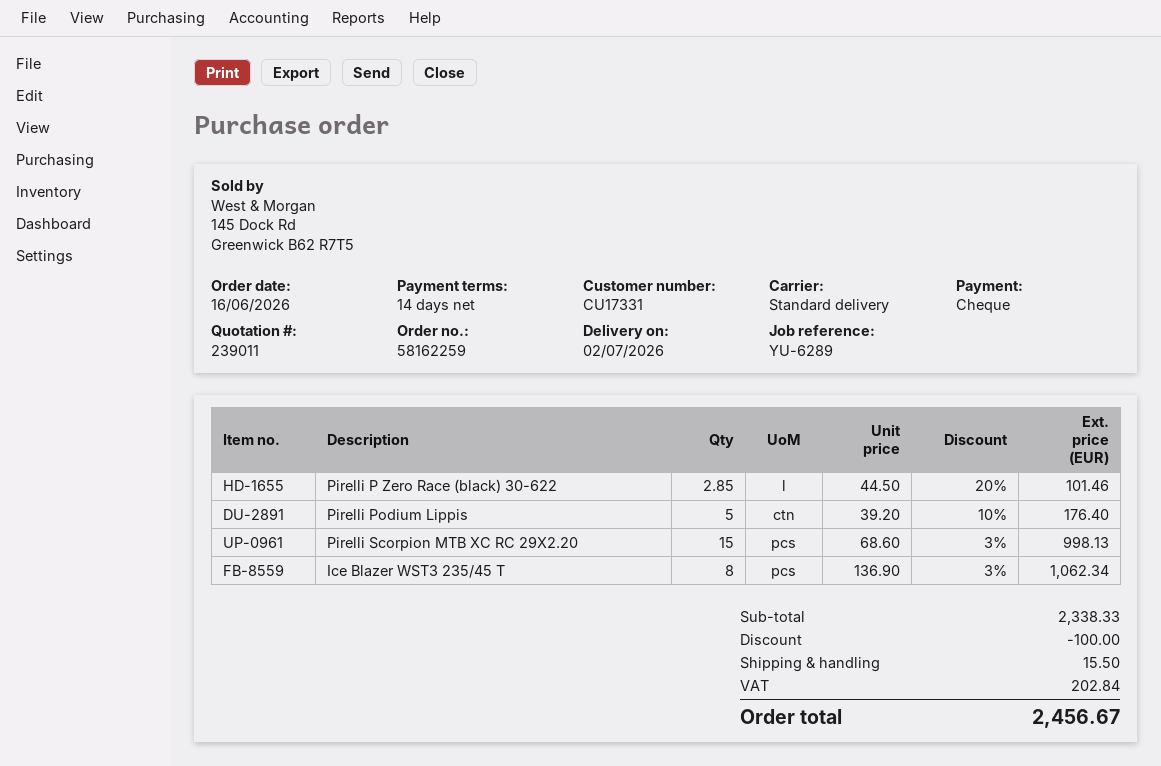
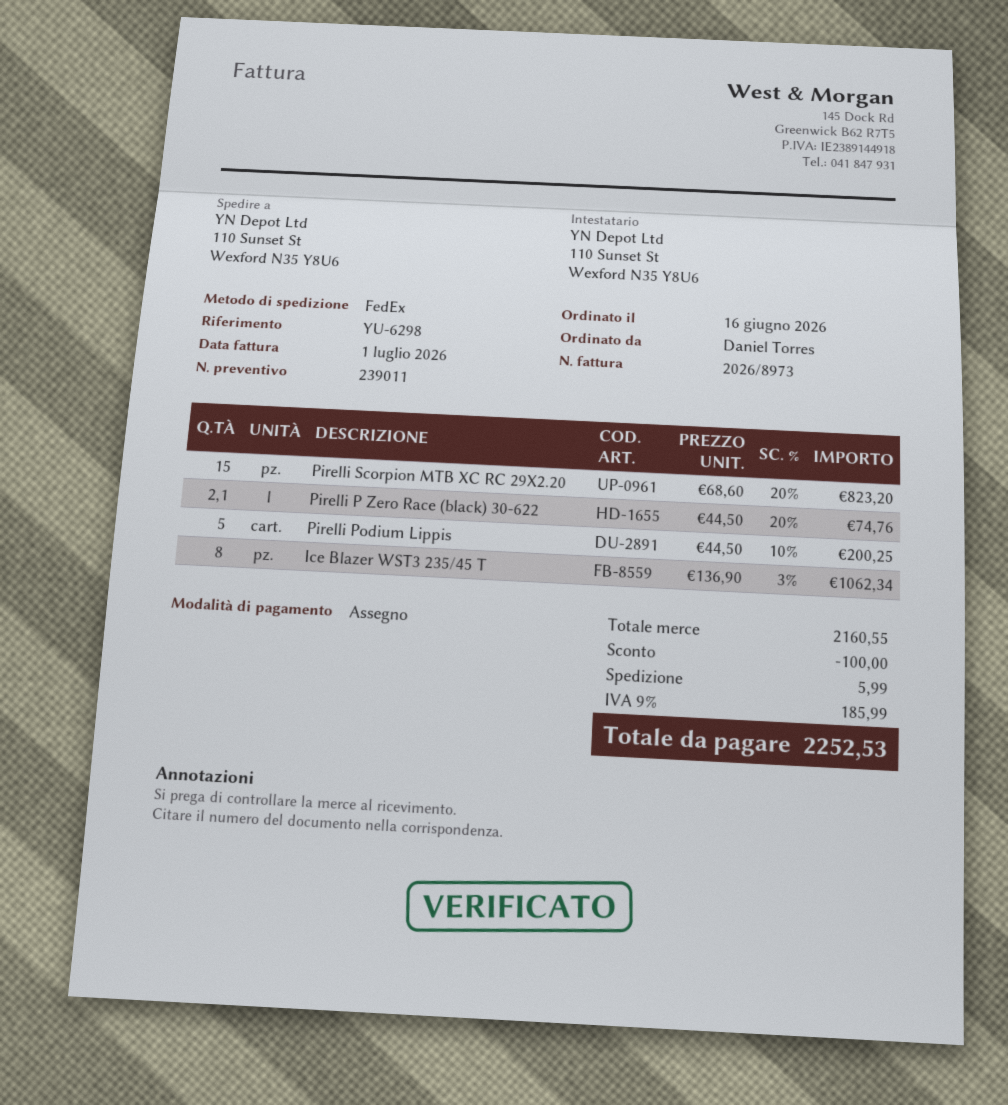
reference: YU-6289 -> YU-6298
shipping method: standard -> FedEx
Pirelli P Zero Race (black) 30-622: 2.85 x 44.50 - 20% = 101.46 -> 2.1 x 44.50 - 20% = 74.76
Pirelli Podium Lippis: 5 x 39.20 - 10% = 176.40 -> 5 x 44.50 - 10% = 200.25
Pirelli Scorpion MTB XC RC 29X2.20: 15 x 68.60 - 3% = 998.13 -> 15 x 68.60 - 20% = 823.20
subtotal: 2338.33 -> 2160.55
shipping: 15.50 -> 5.99
tax: 202.84 -> 185.99
total: 2456.67 -> 2252.53

